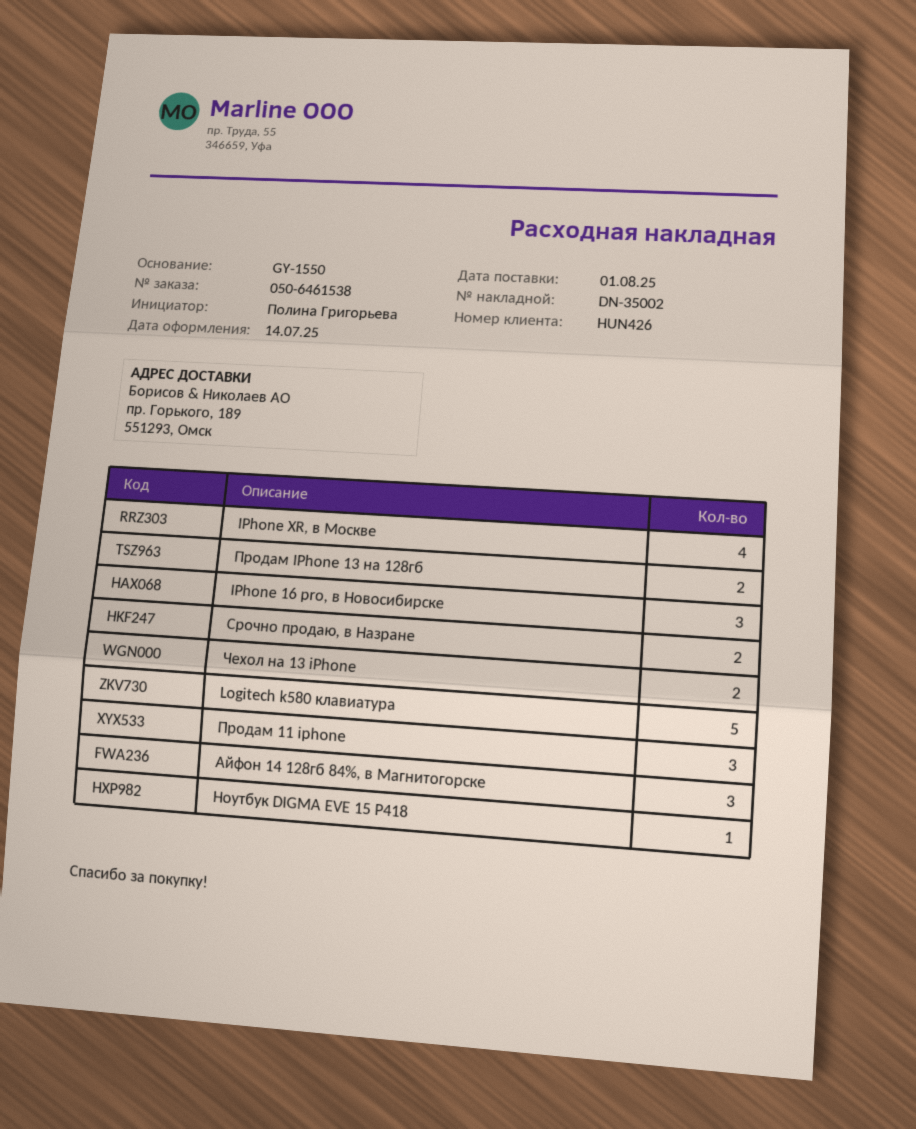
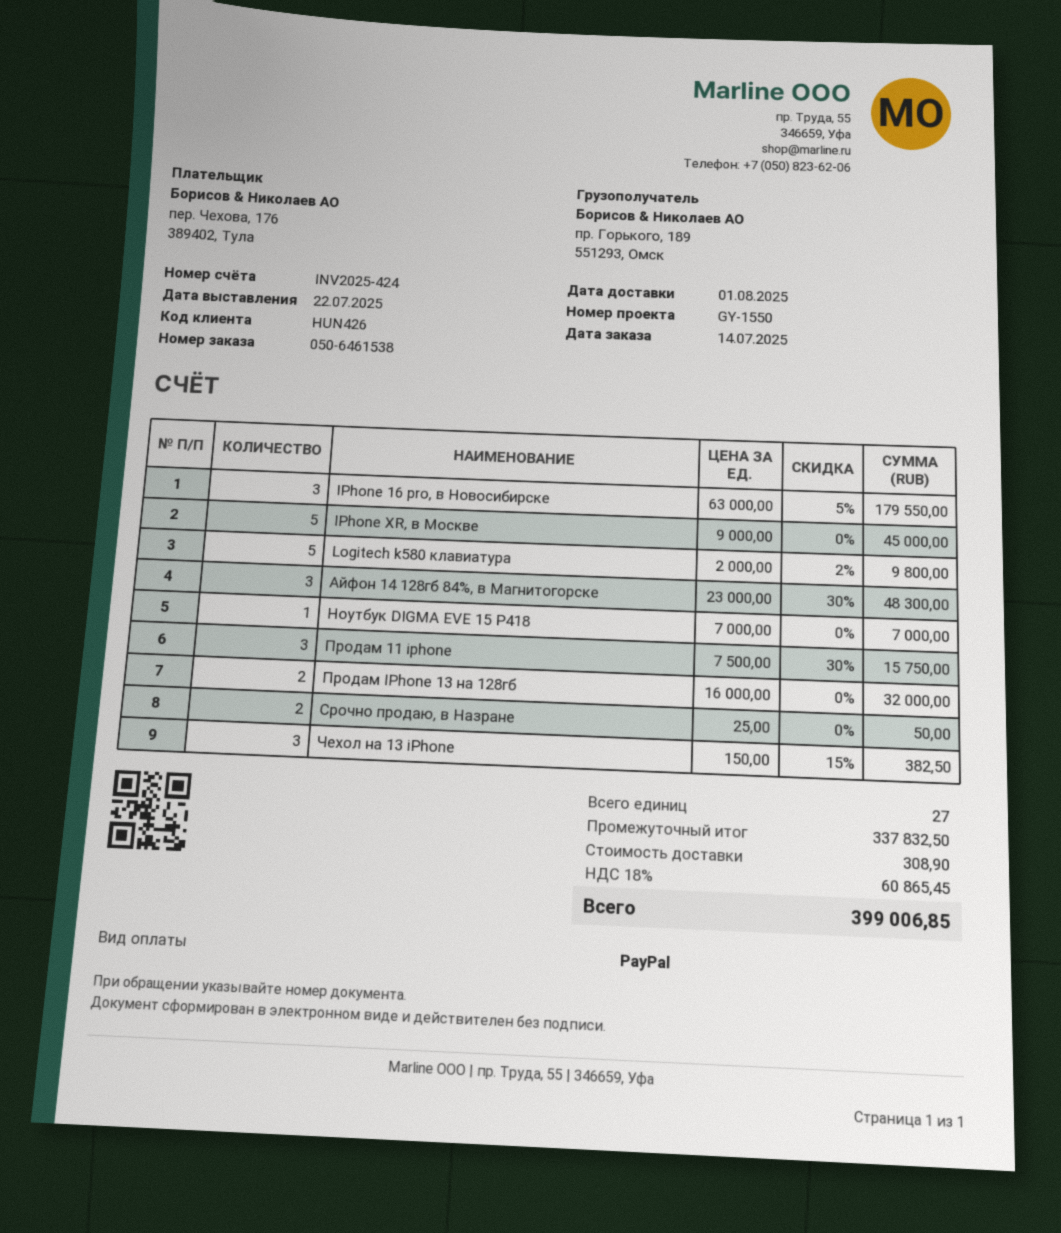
IPhone XR, в Москве: 4 -> 5
Чехол на 13 iPhone: 2 -> 3

